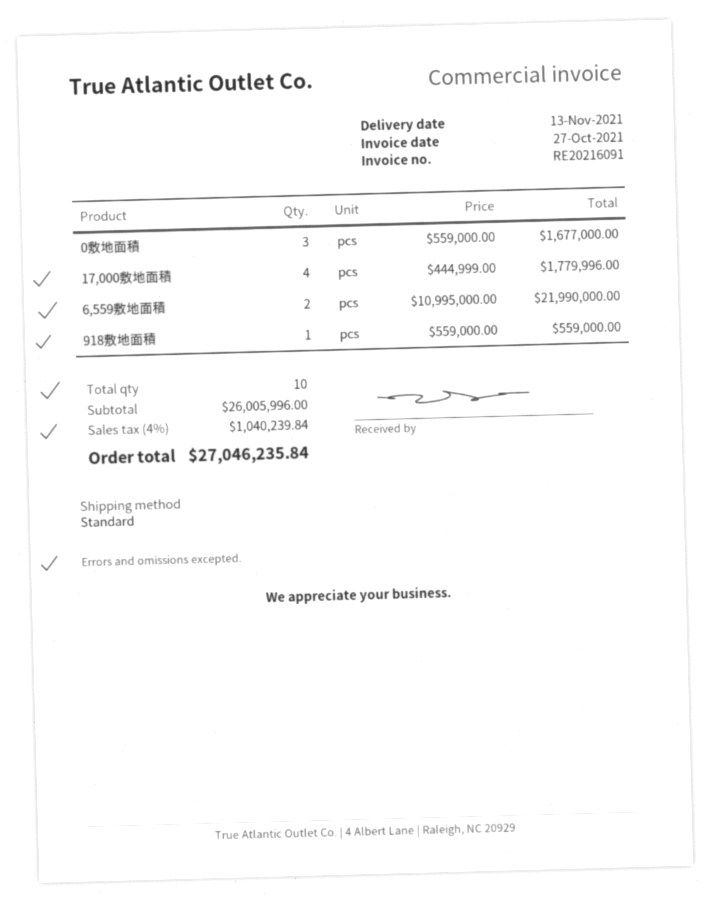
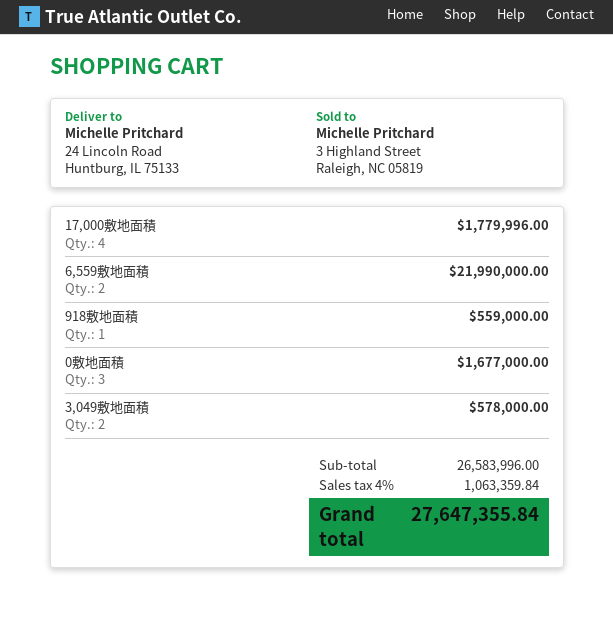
3,049敷地面積: none -> 2 for 578000.00
subtotal: 26005996.00 -> 26583996.00
tax: 4% = 1040239.84 -> 4% = 1063359.84
total: 27046235.84 -> 27647355.84

